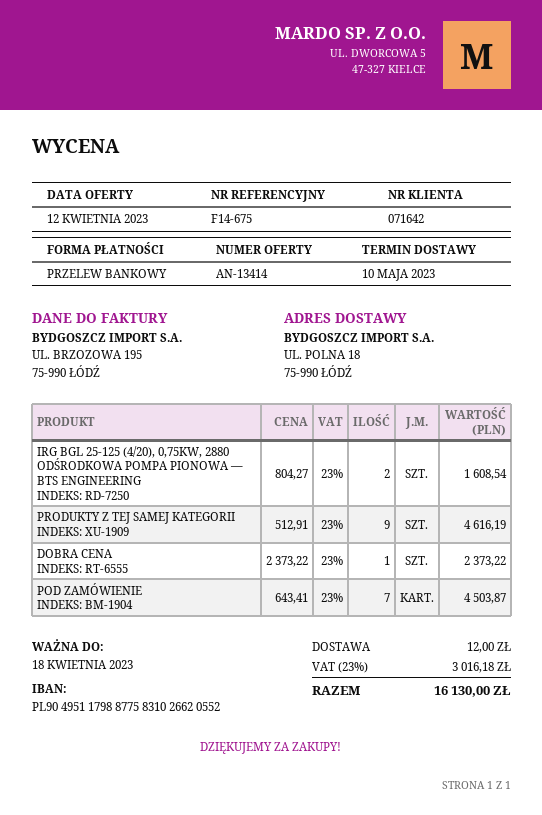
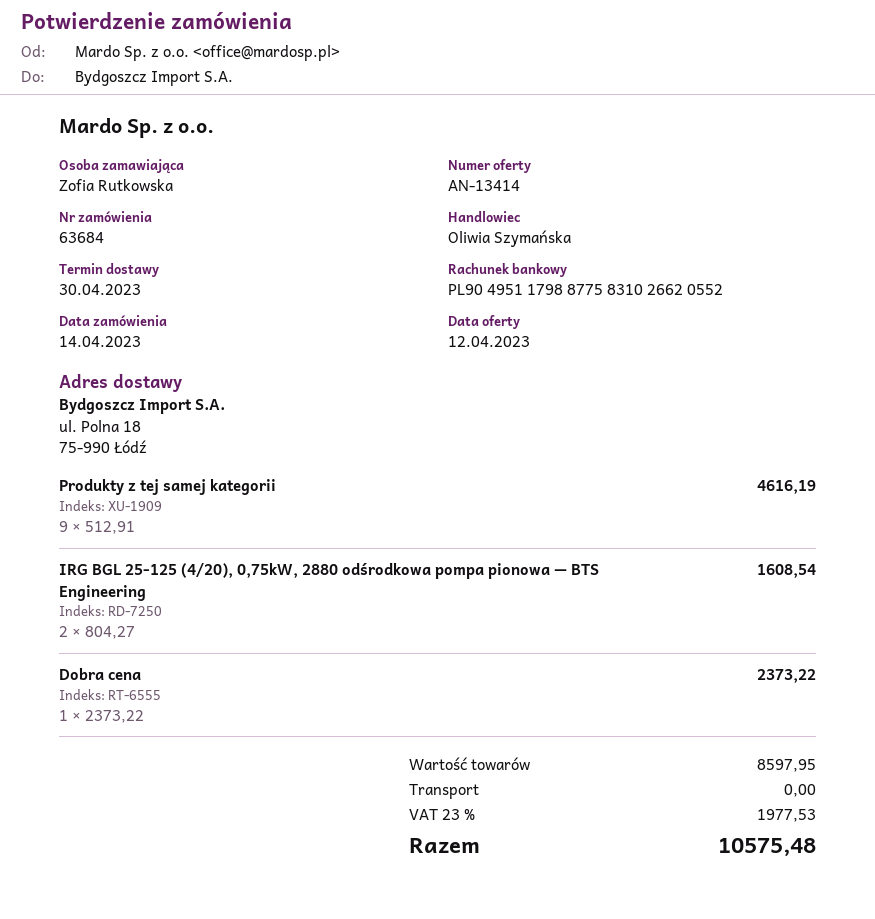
delivery date: 2023-05-10 -> 2023-04-30
POD ZAMÓWIENIE: 7 x 643.41 = 4503.87 -> none
shipping: 12.00 -> 0.00
tax: 23% = 3016.18 -> 23% = 1977.53
total: 16130.00 -> 10575.48

